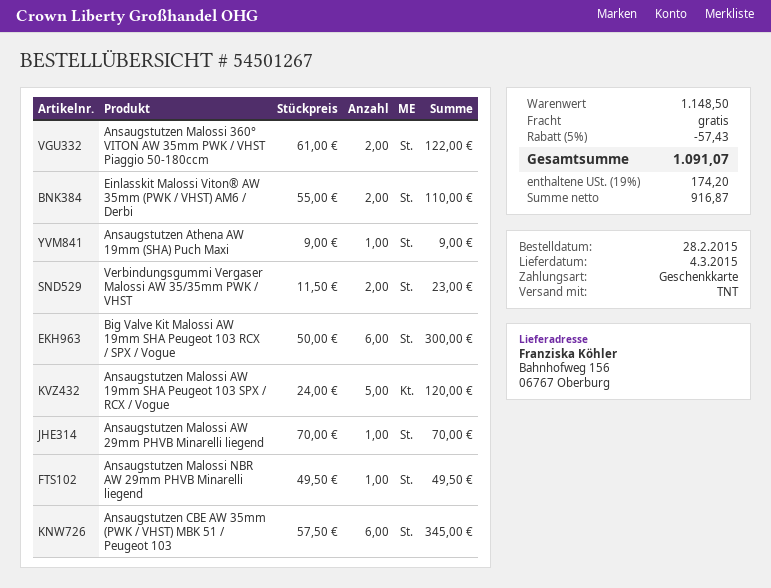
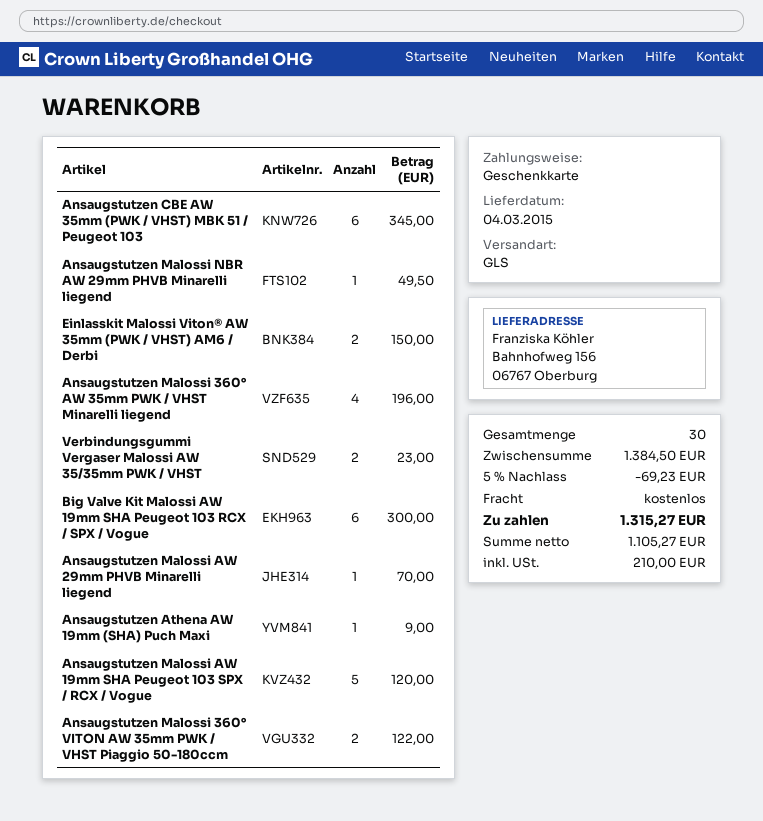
shipping method: TNT -> GLS
Einlasskit Malossi Viton® AW 35mm (PWK / VHST) AM6 / Derbi: 2 for 110.00 -> 2 for 150.00
Ansaugstutzen Malossi 360° AW 35mm PWK / VHST Minarelli liegend: none -> 4 for 196.00
subtotal: 1148.50 -> 1384.50
discount: 5% = 57.43 -> 5% = 69.23
net: 916.87 -> 1105.27
tax: 174.20 -> 210.00
total: 1091.07 -> 1315.27

